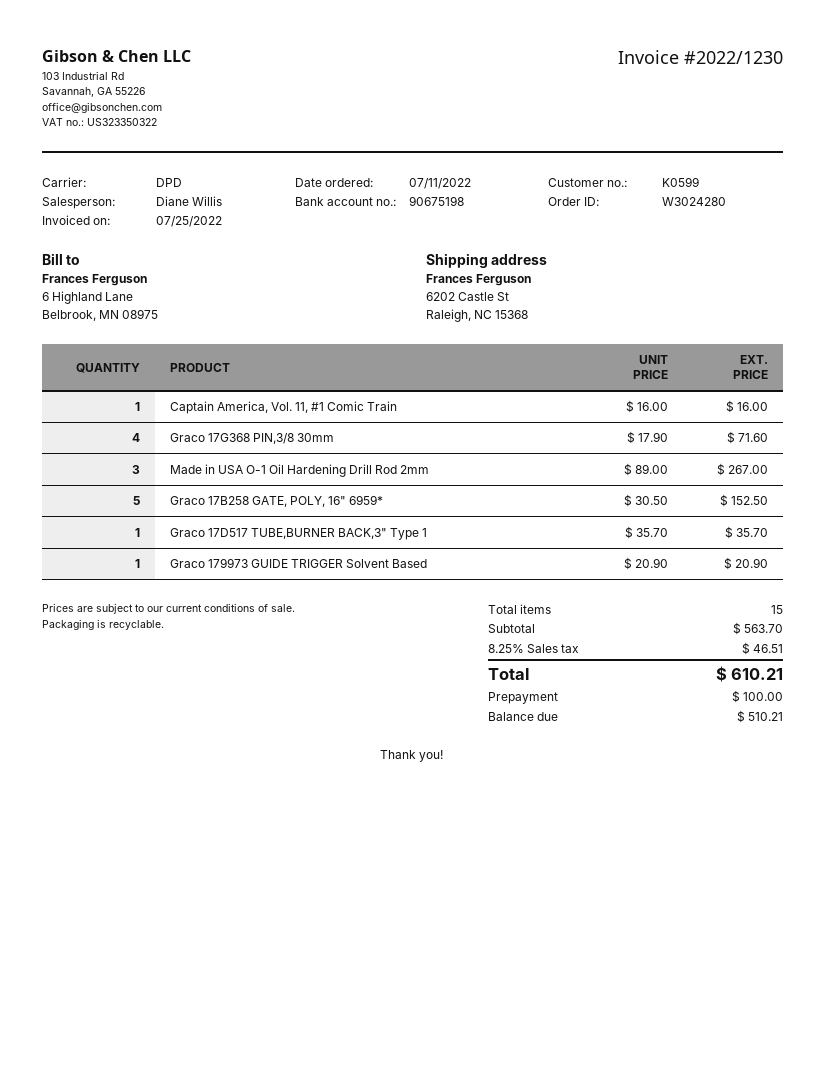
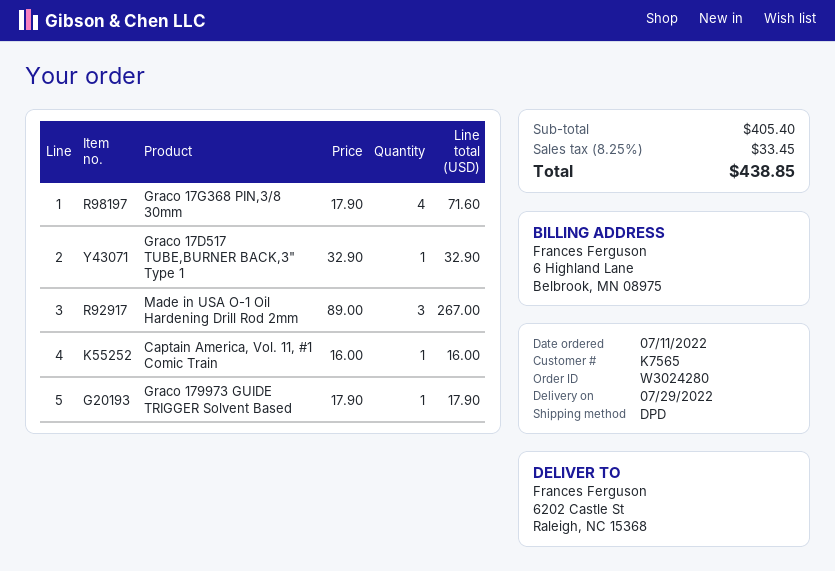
customer number: K0599 -> K7565
Graco 17B258 GATE, POLY, 16" 6959*: 5 x 30.50 = 152.50 -> none
Graco 17D517 TUBE,BURNER BACK,3" Type 1: 1 x 35.70 = 35.70 -> 1 x 32.90 = 32.90
Graco 179973 GUIDE TRIGGER Solvent Based: 1 x 20.90 = 20.90 -> 1 x 17.90 = 17.90
subtotal: 563.70 -> 405.40
tax: 8.25% = 46.51 -> 8.25% = 33.45
total: 610.21 -> 438.85

